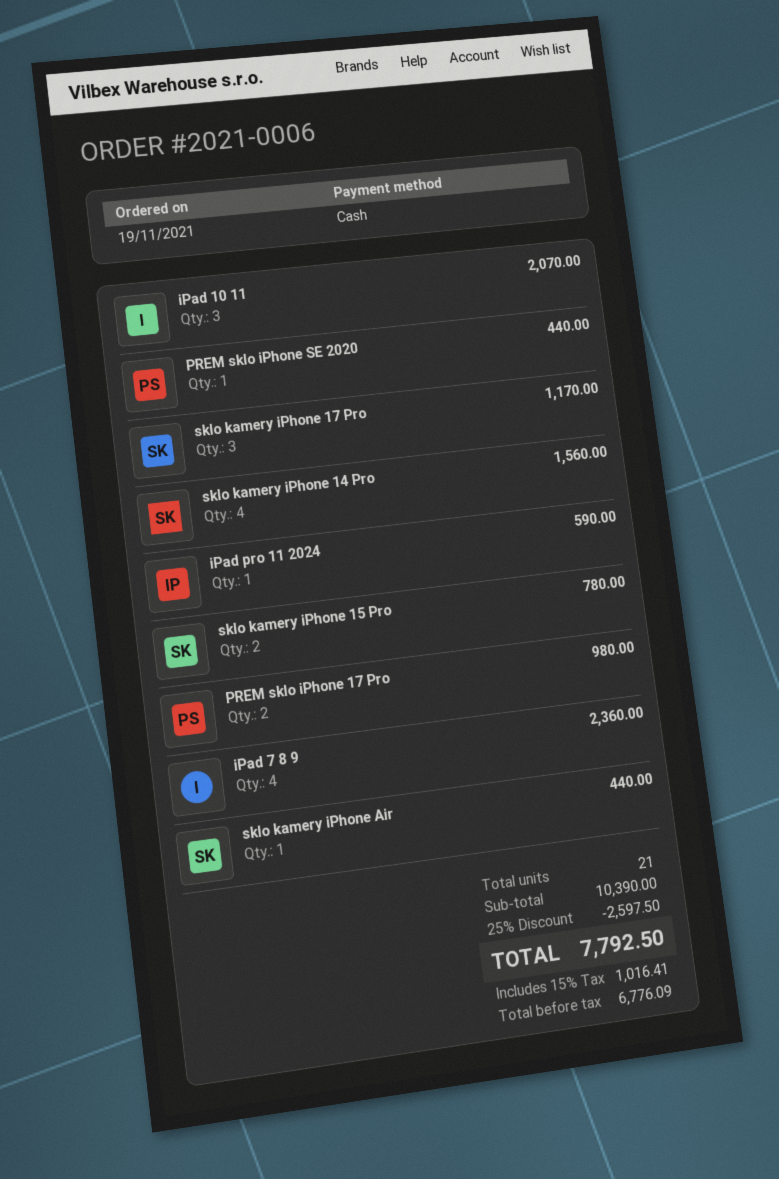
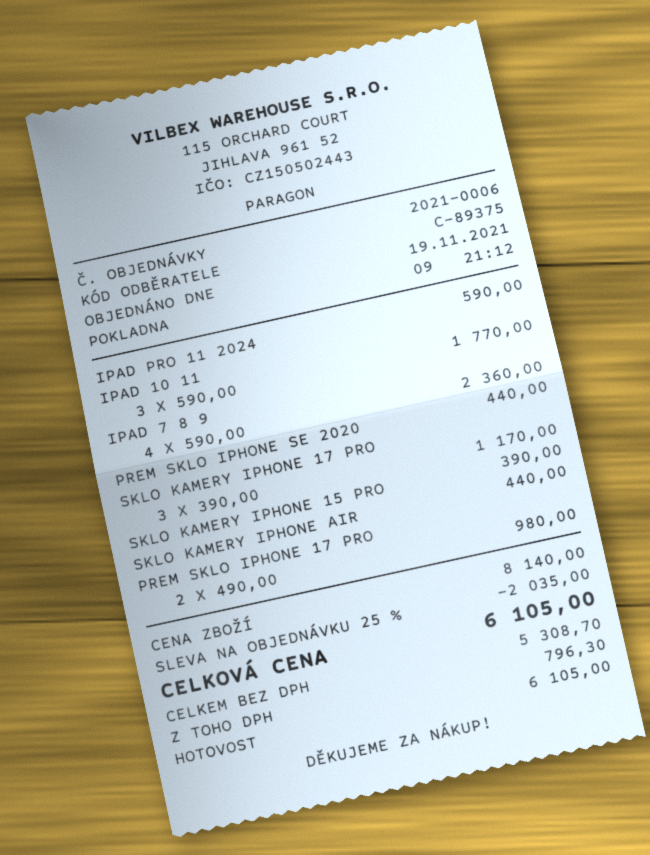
iPad 10 11: 3 for 2070.00 -> 3 for 1770.00
sklo kamery iPhone 14 Pro: 4 for 1560.00 -> none
sklo kamery iPhone 15 Pro: 2 for 780.00 -> 1 for 390.00
subtotal: 10390.00 -> 8140.00
discount: 25% = 2597.50 -> 25% = 2035.00
net: 6776.09 -> 5308.70
tax: 1016.41 -> 796.30
total: 7792.50 -> 6105.00

